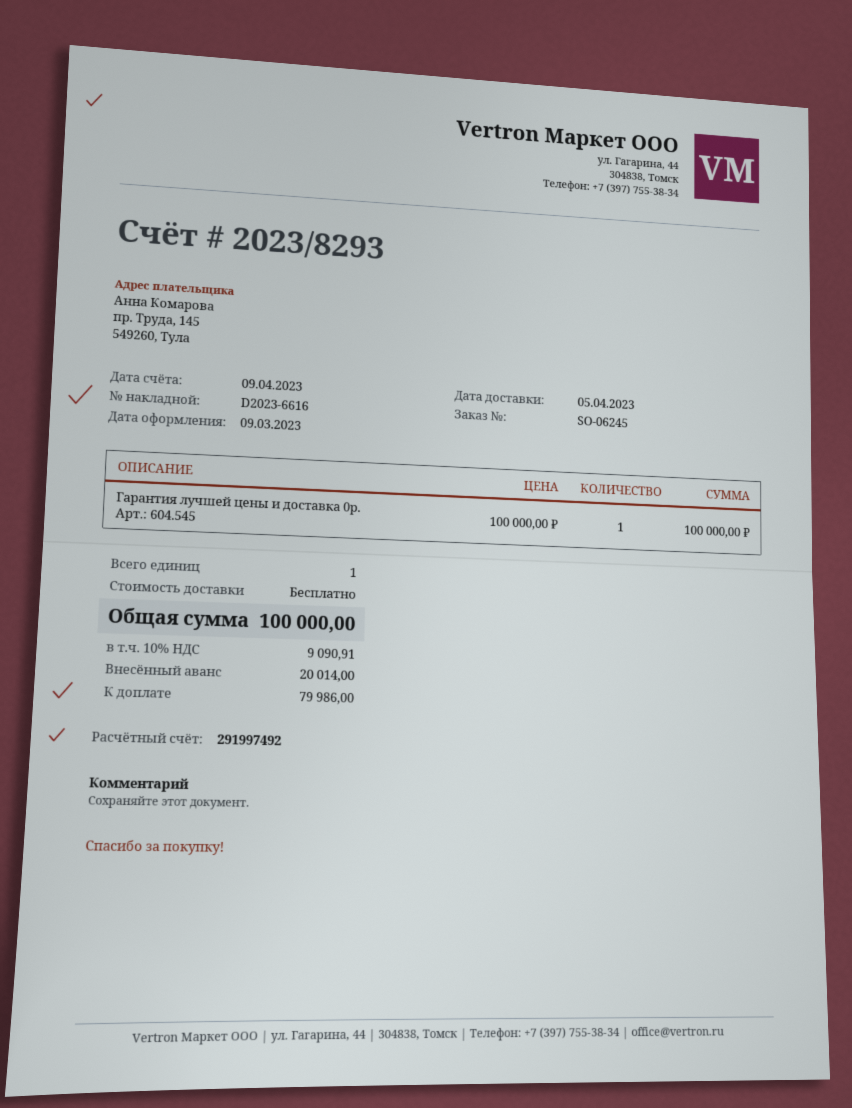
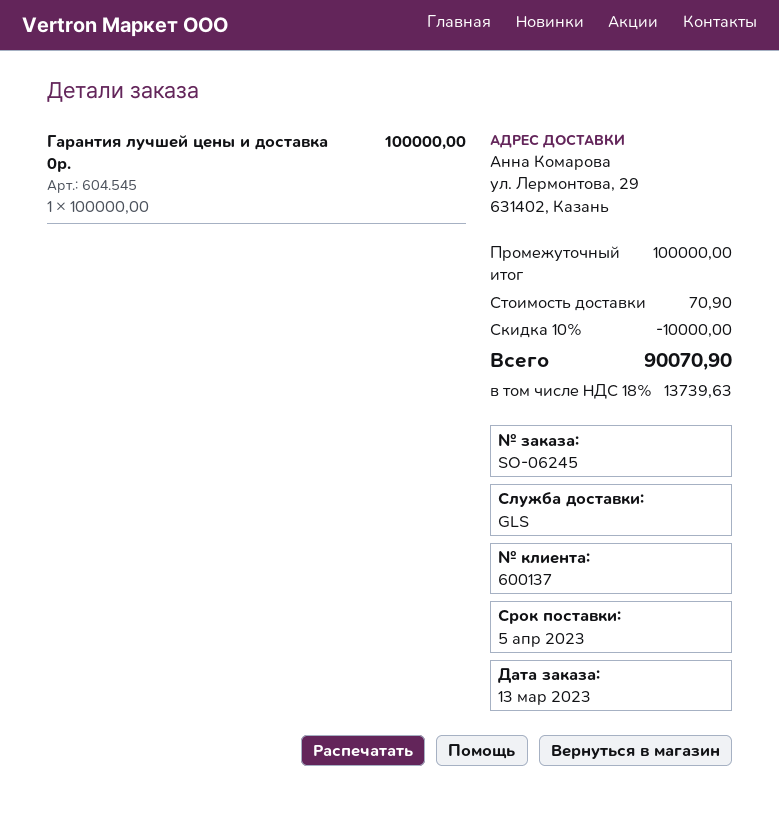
order date: 2023-03-09 -> 2023-03-13
discount: none -> 10% = 10000.00
shipping: 0.00 -> 70.90
tax: 10% = 9090.91 -> 18% = 13739.63
total: 100000.00 -> 90070.90

